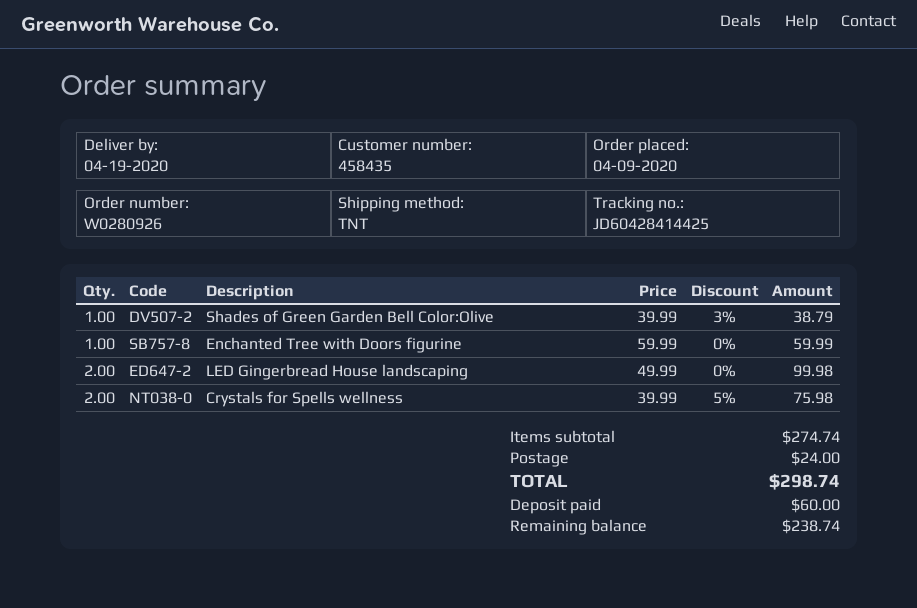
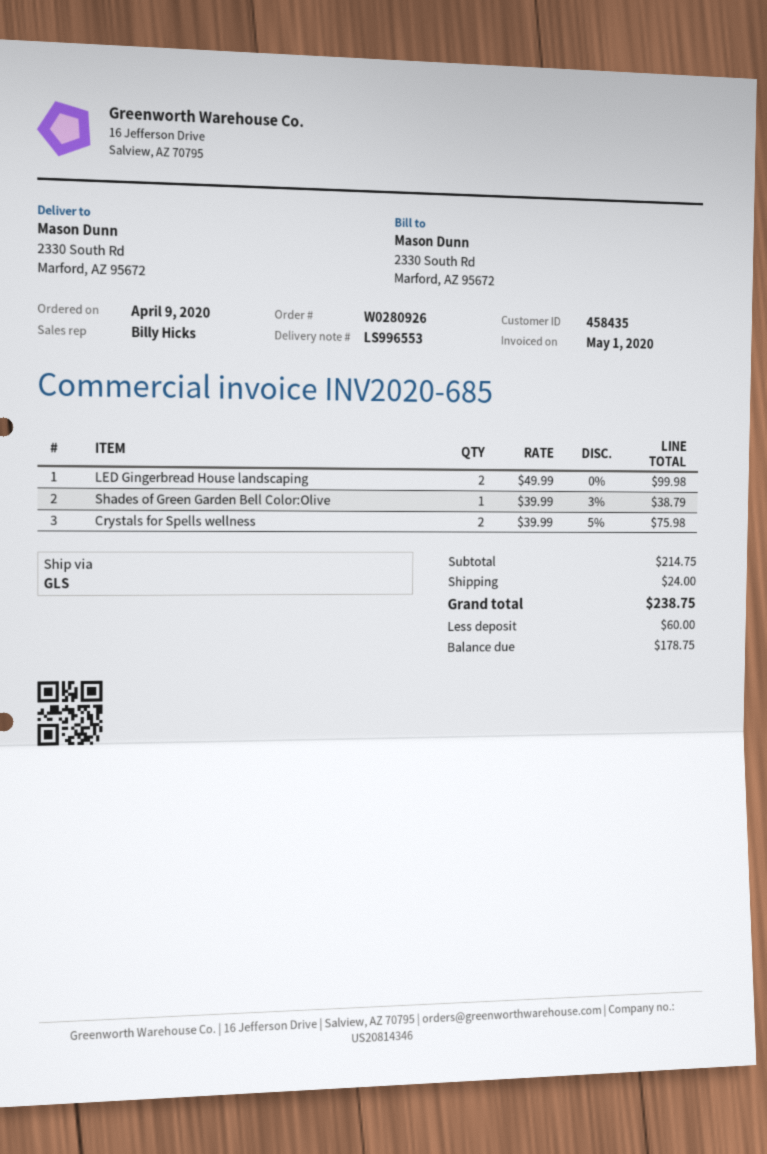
shipping method: TNT -> GLS
Enchanted Tree with Doors figurine: 1 x 59.99 = 59.99 -> none
subtotal: 274.74 -> 214.75
total: 298.74 -> 238.75
balance: 238.74 -> 178.75

